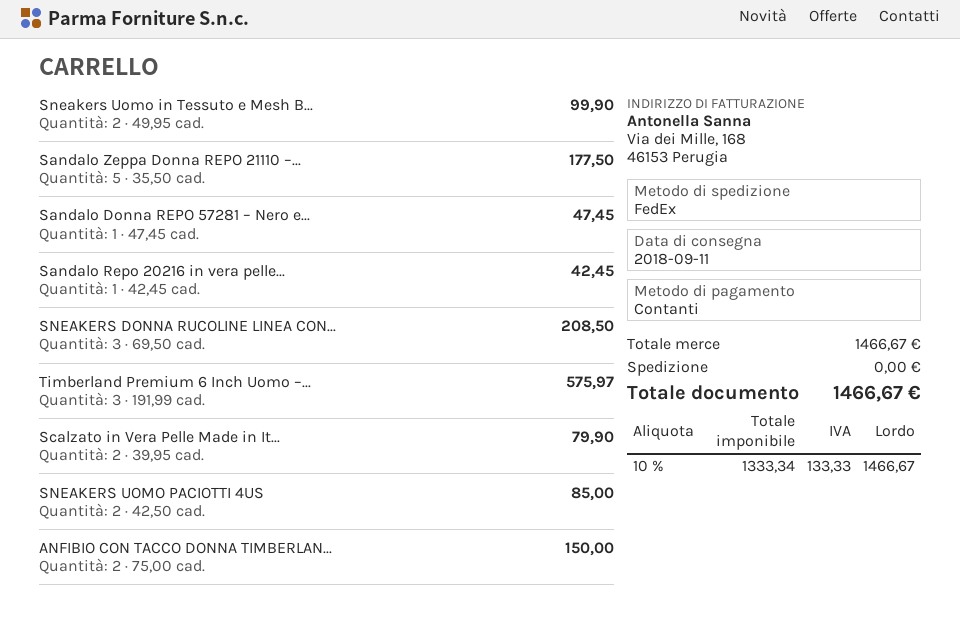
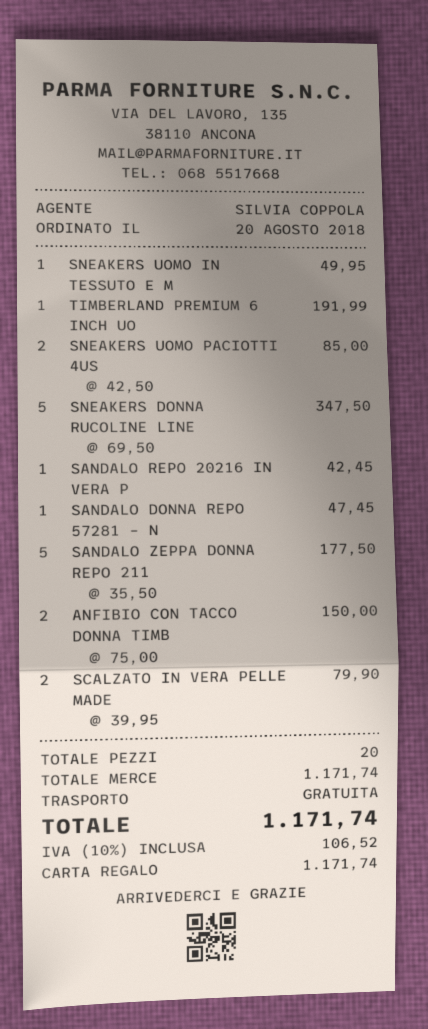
payment method: cash -> gift card
Sneakers Uomo in Tessuto e Mesh B...: 2 x 49.95 = 99.90 -> 1 x 49.95 = 49.95
SNEAKERS DONNA RUCOLINE LINEA CON...: 3 x 69.50 = 208.50 -> 5 x 69.50 = 347.50
Timberland Premium 6 Inch Uomo –...: 3 x 191.99 = 575.97 -> 1 x 191.99 = 191.99
subtotal: 1466.67 -> 1171.74
tax: 10% = 133.33 -> 10% = 106.52
total: 1466.67 -> 1171.74

